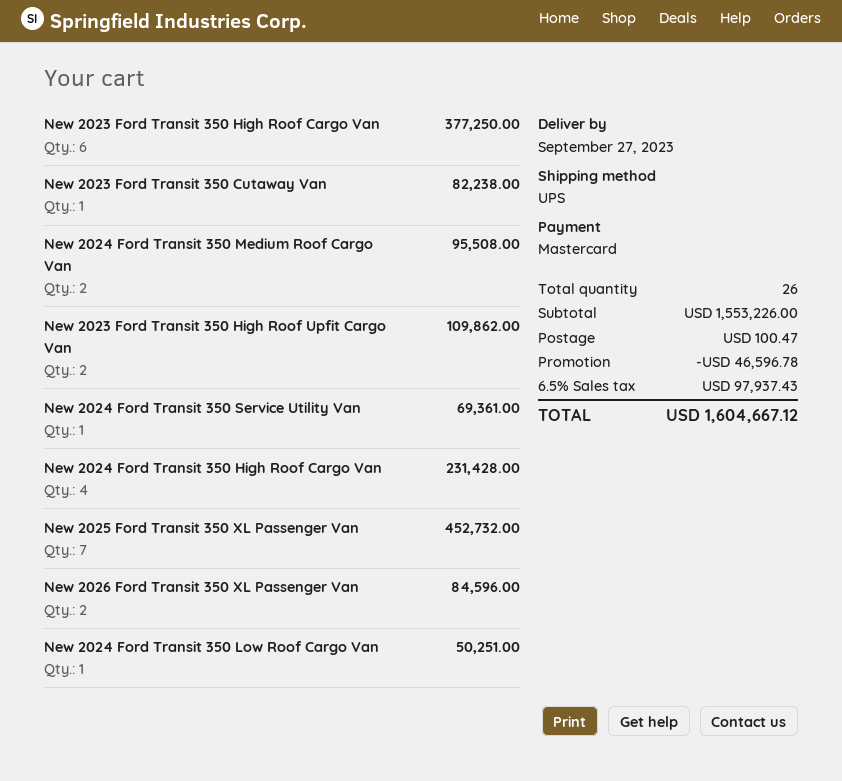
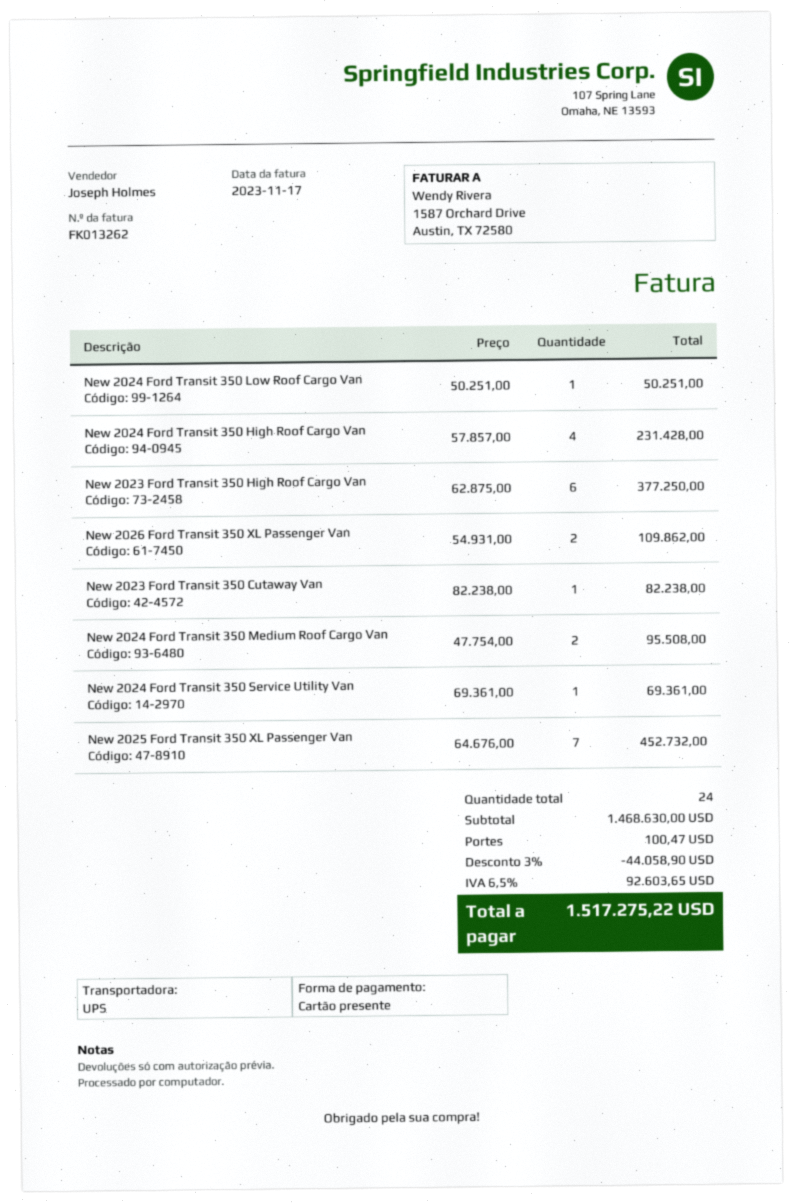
payment method: Mastercard -> gift card
New 2023 Ford Transit 350 High Roof Upfit Cargo Van: 2 for 109862.00 -> none
New 2026 Ford Transit 350 XL Passenger Van: 2 for 84596.00 -> 2 for 109862.00
total quantity: 26 -> 24
subtotal: 1553226.00 -> 1468630.00
discount: 46596.78 -> 44058.90
tax: 6.5% = 97937.43 -> 6.5% = 92603.65
total: 1604667.12 -> 1517275.22

